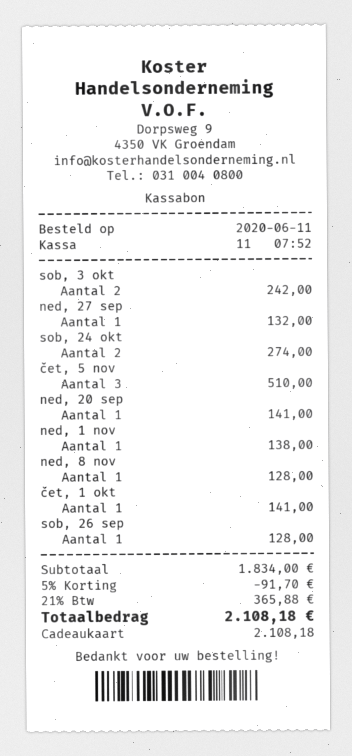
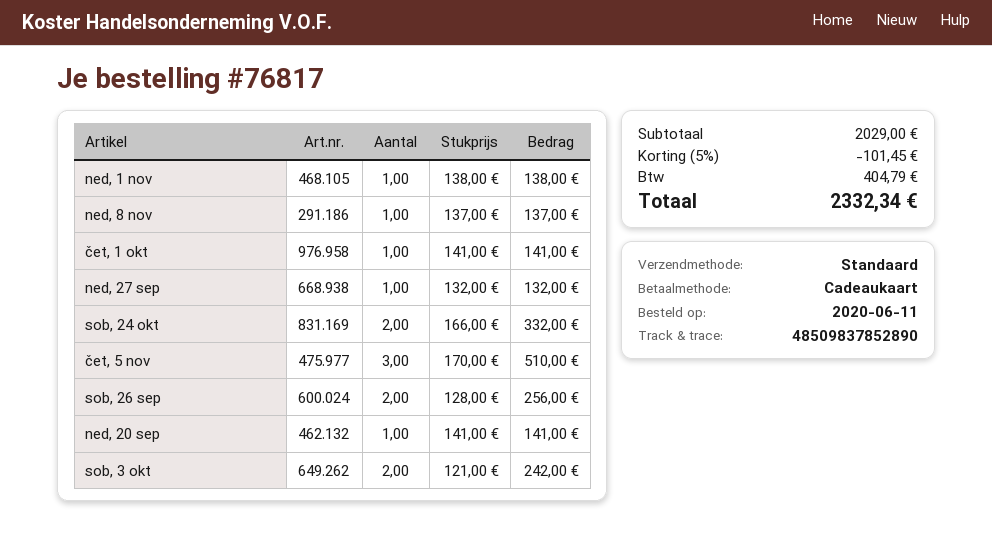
sob, 24 okt: 2 for 274.00 -> 2 for 332.00
ned, 8 nov: 1 for 128.00 -> 1 for 137.00
sob, 26 sep: 1 for 128.00 -> 2 for 256.00
subtotal: 1834.00 -> 2029.00
discount: 5% = 91.70 -> 5% = 101.45
tax: 365.88 -> 404.79
total: 2108.18 -> 2332.34

